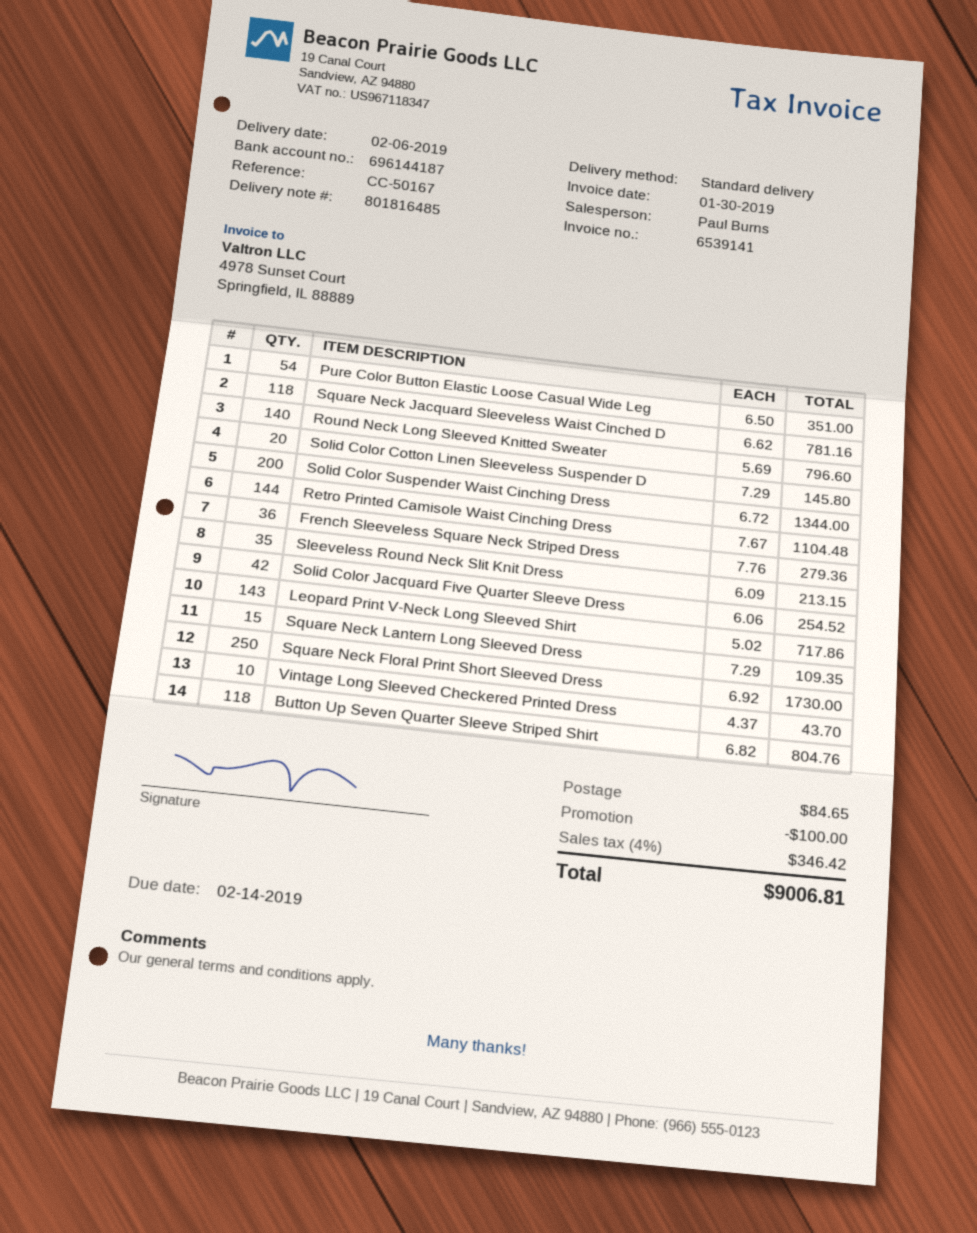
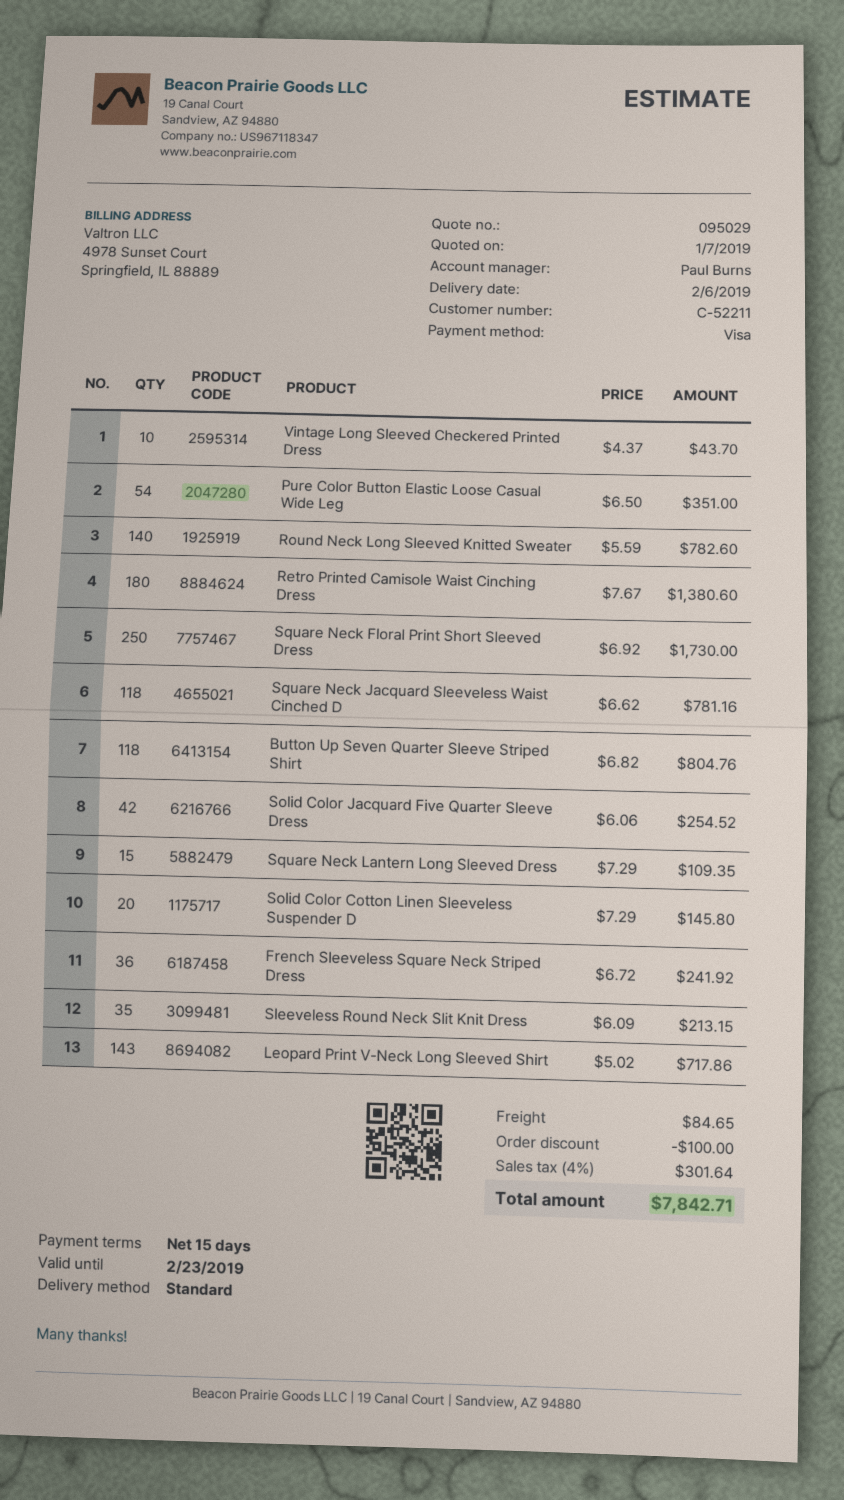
Round Neck Long Sleeved Knitted Sweater: 140 x 5.69 = 796.60 -> 140 x 5.59 = 782.60
Solid Color Suspender Waist Cinching Dress: 200 x 6.72 = 1344.00 -> none
Retro Printed Camisole Waist Cinching Dress: 144 x 7.67 = 1104.48 -> 180 x 7.67 = 1380.60
French Sleeveless Square Neck Striped Dress: 36 x 7.76 = 279.36 -> 36 x 6.72 = 241.92
tax: 4% = 346.42 -> 4% = 301.64
total: 9006.81 -> 7842.71

